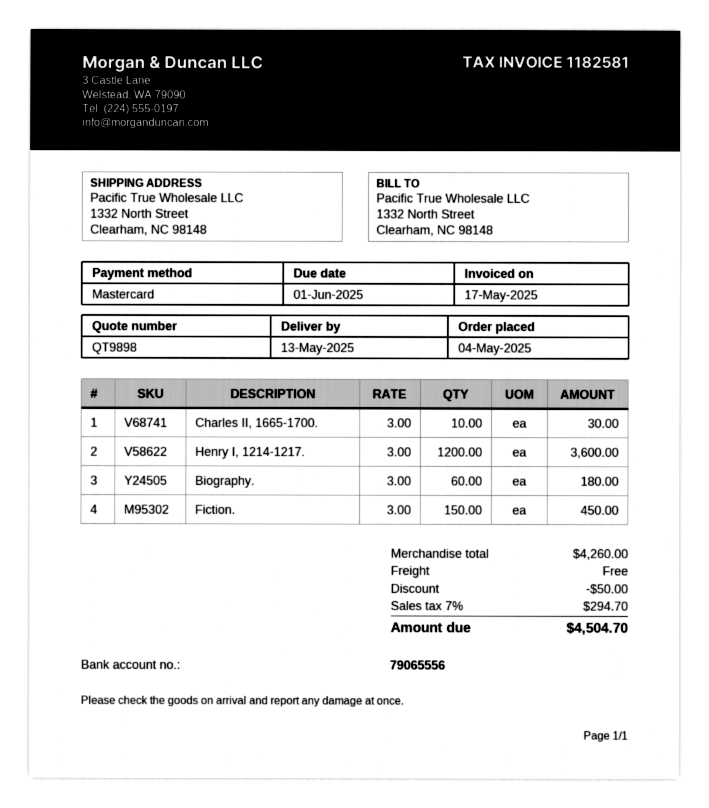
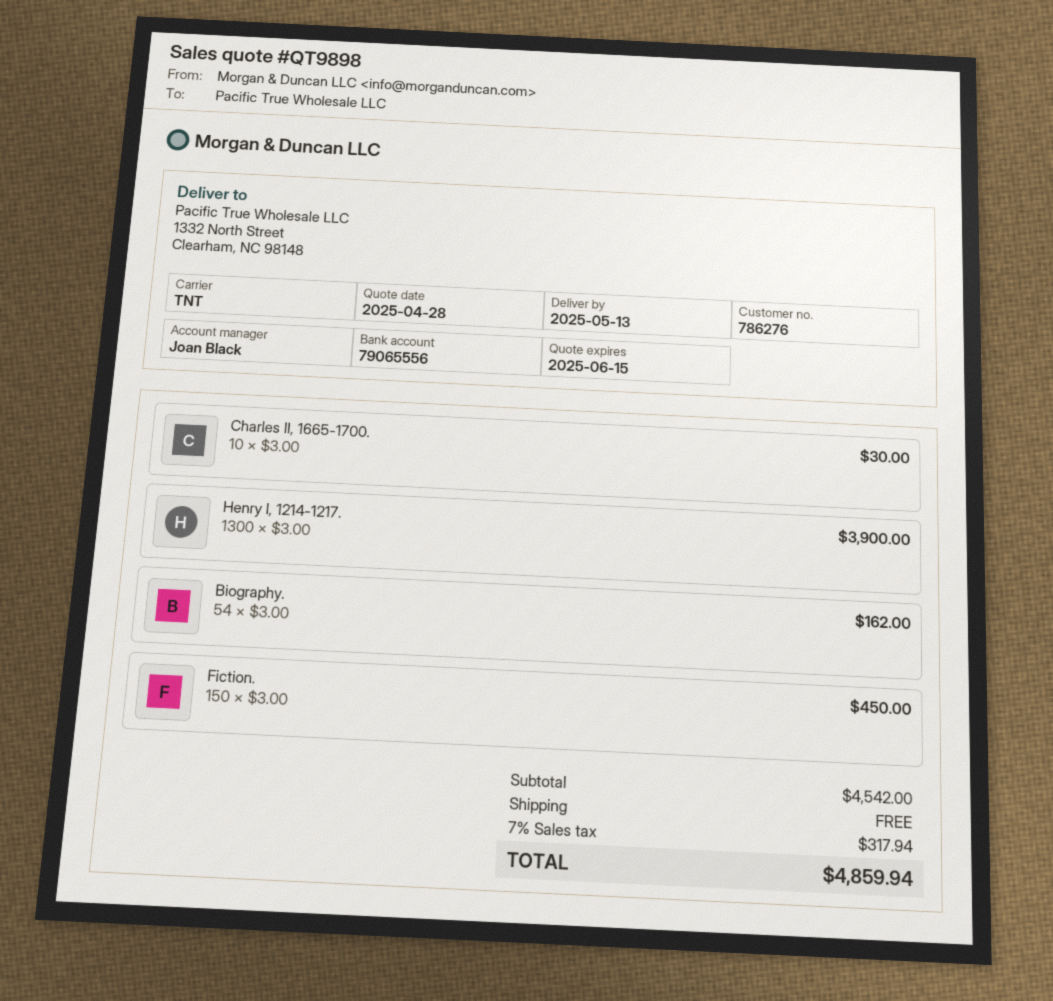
Henry I, 1214-1217.: 1200 x 3.00 = 3600.00 -> 1300 x 3.00 = 3900.00
Biography.: 60 x 3.00 = 180.00 -> 54 x 3.00 = 162.00
subtotal: 4260.00 -> 4542.00
discount: 50.00 -> none
tax: 7% = 294.70 -> 7% = 317.94
total: 4504.70 -> 4859.94

